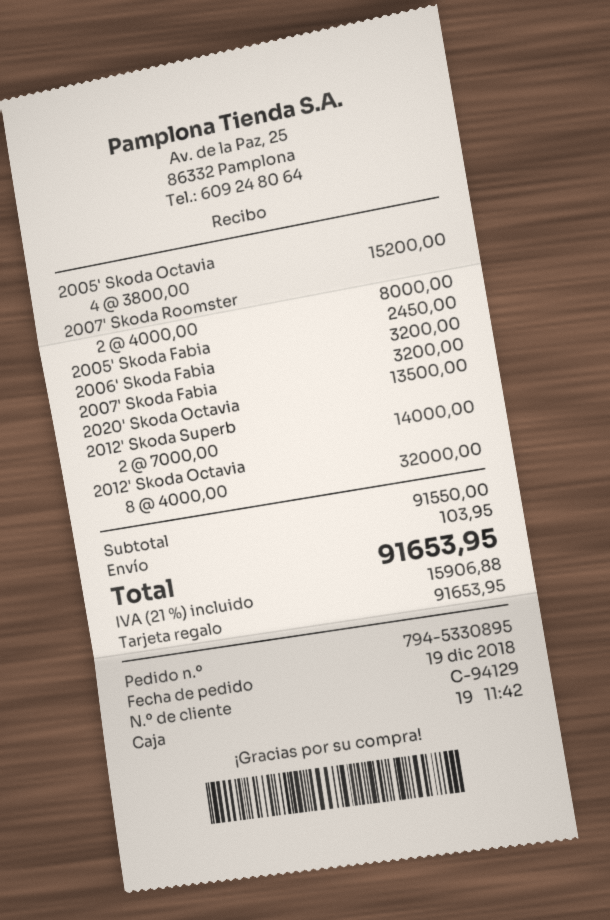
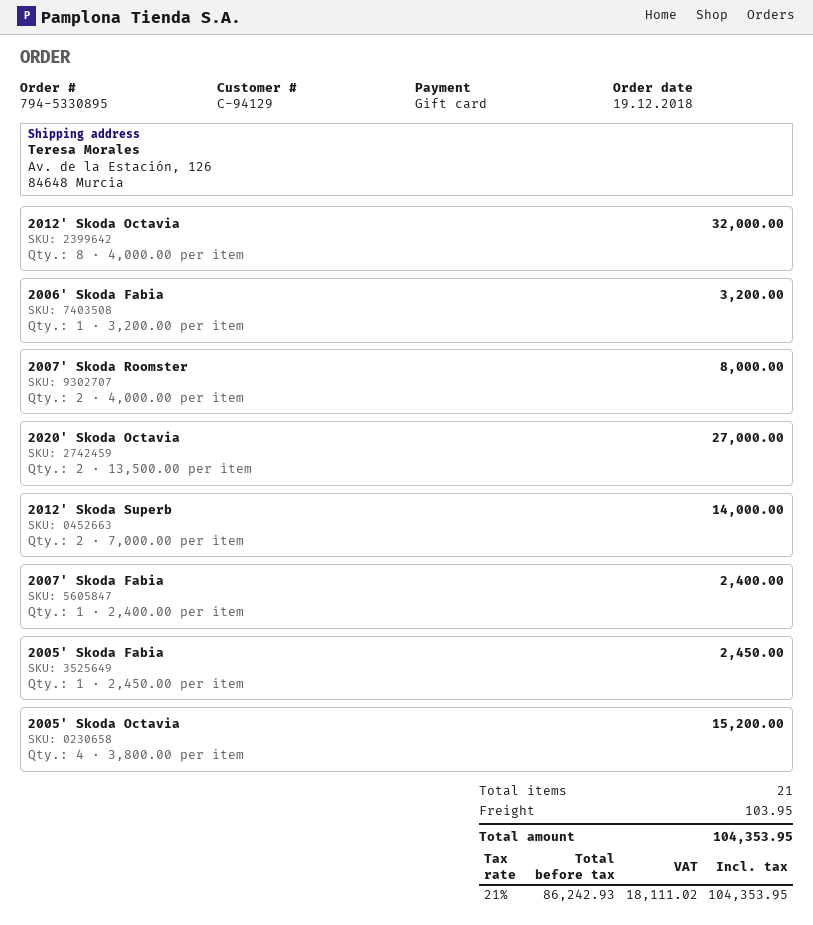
2007' Skoda Fabia: 1 x 3200.00 = 3200.00 -> 1 x 2400.00 = 2400.00
2020' Skoda Octavia: 1 x 13500.00 = 13500.00 -> 2 x 13500.00 = 27000.00
tax: 21% = 15906.88 -> 21% = 18111.02
total: 91653.95 -> 104353.95

